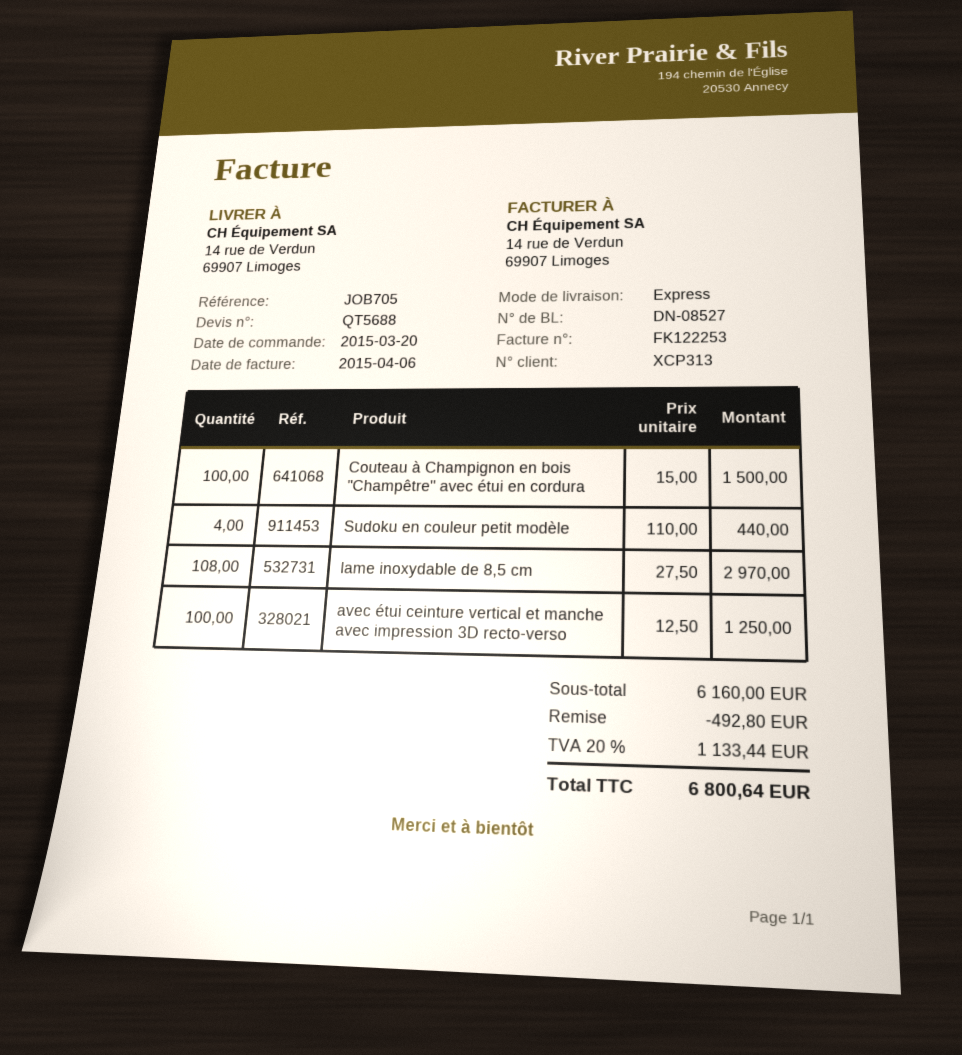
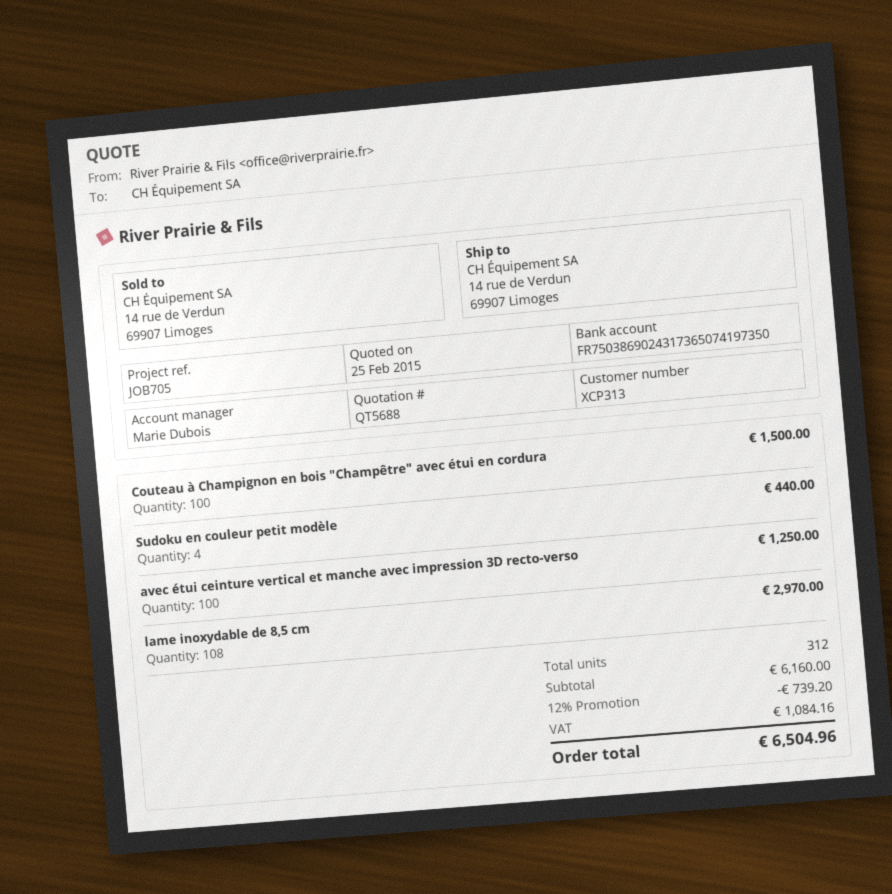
discount: 492.80 -> 739.20
tax: 1133.44 -> 1084.16
total: 6800.64 -> 6504.96

